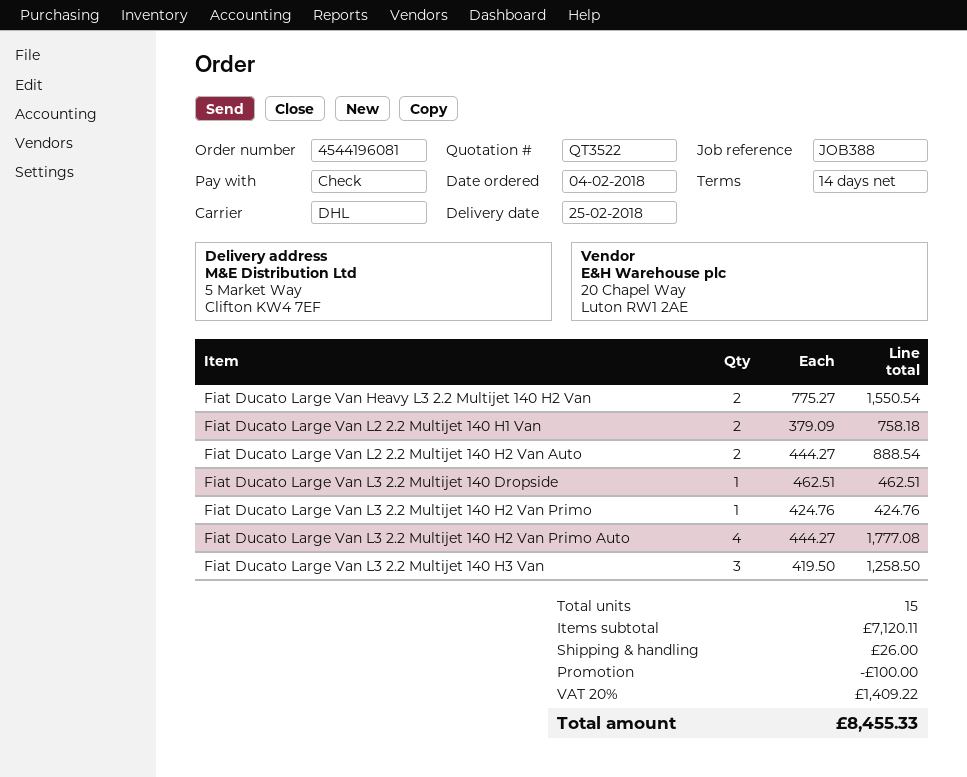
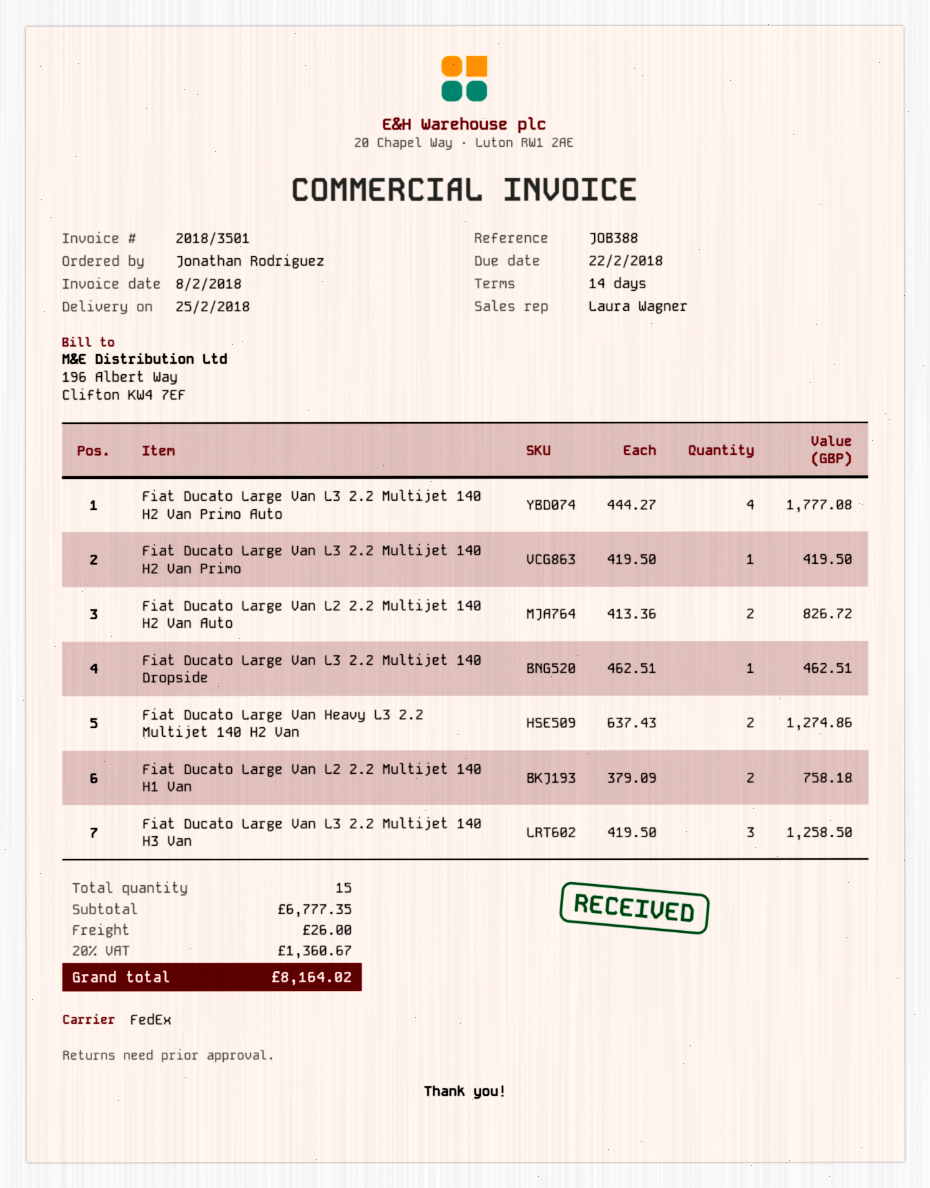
shipping method: DHL -> FedEx
Fiat Ducato Large Van Heavy L3 2.2 Multijet 140 H2 Van: 2 x 775.27 = 1550.54 -> 2 x 637.43 = 1274.86
Fiat Ducato Large Van L2 2.2 Multijet 140 H2 Van Auto: 2 x 444.27 = 888.54 -> 2 x 413.36 = 826.72
Fiat Ducato Large Van L3 2.2 Multijet 140 H2 Van Primo: 1 x 424.76 = 424.76 -> 1 x 419.50 = 419.50
subtotal: 7120.11 -> 6777.35
discount: 100.00 -> none
tax: 20% = 1409.22 -> 20% = 1360.67
total: 8455.33 -> 8164.02

